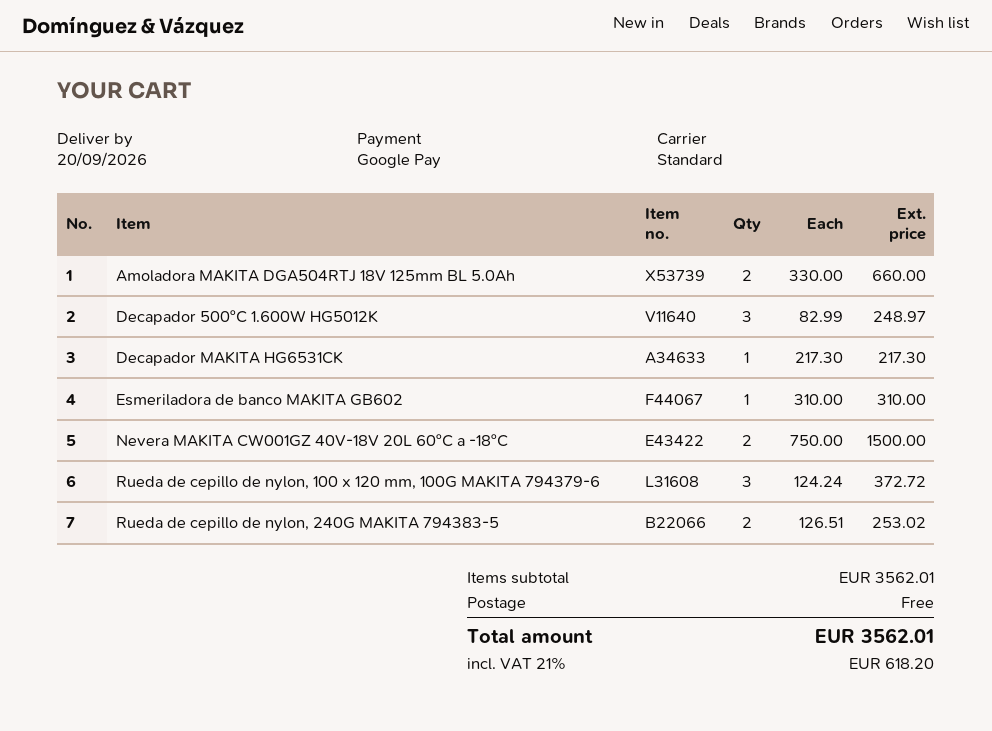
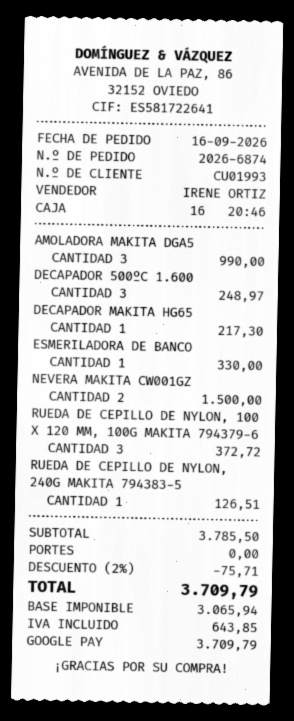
Amoladora MAKITA DGA504RTJ 18V 125mm BL 5.0Ah: 2 for 660.00 -> 3 for 990.00
Esmeriladora de banco MAKITA GB602: 1 for 310.00 -> 1 for 330.00
Rueda de cepillo de nylon, 240G MAKITA 794383-5: 2 for 253.02 -> 1 for 126.51
subtotal: 3562.01 -> 3785.50
discount: none -> 2% = 75.71
tax: 618.20 -> 643.85
total: 3562.01 -> 3709.79

